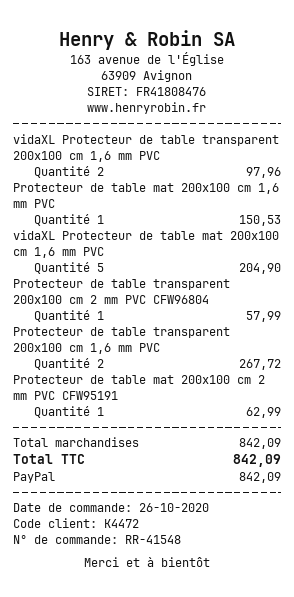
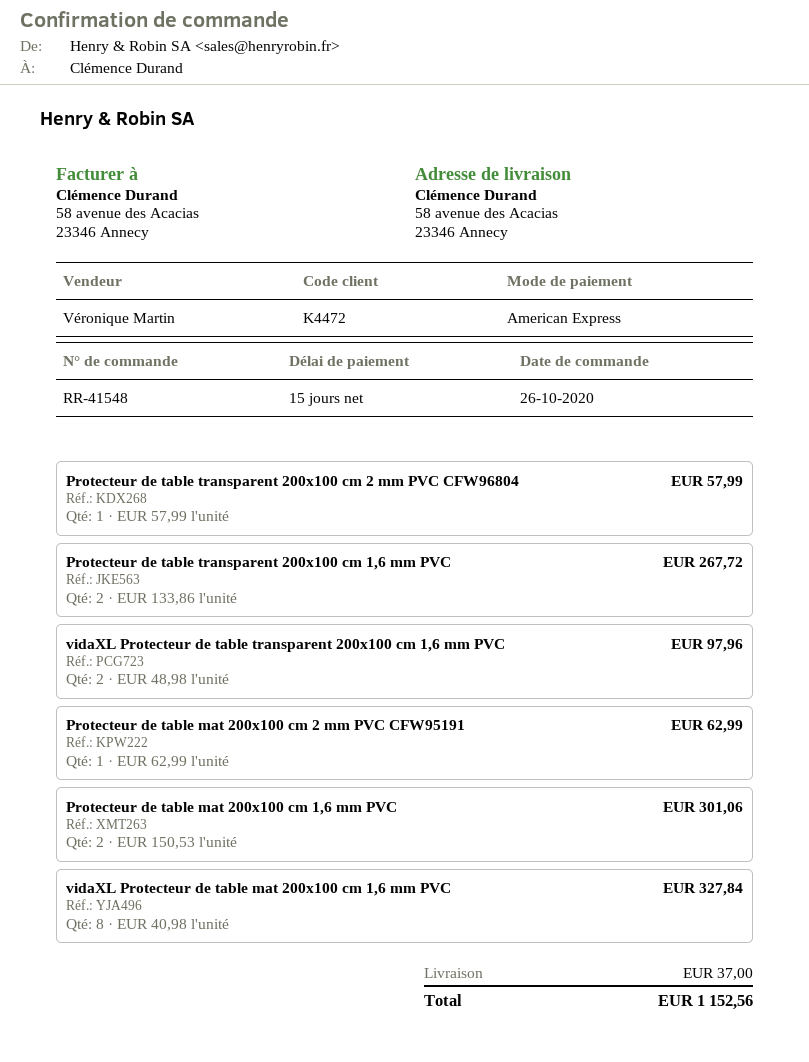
payment method: PayPal -> American Express
Protecteur de table mat 200x100 cm 1,6 mm PVC: 1 for 150.53 -> 2 for 301.06
vidaXL Protecteur de table mat 200x100 cm 1,6 mm PVC: 5 for 204.90 -> 8 for 327.84
shipping: none -> 37.00
total: 842.09 -> 1152.56

